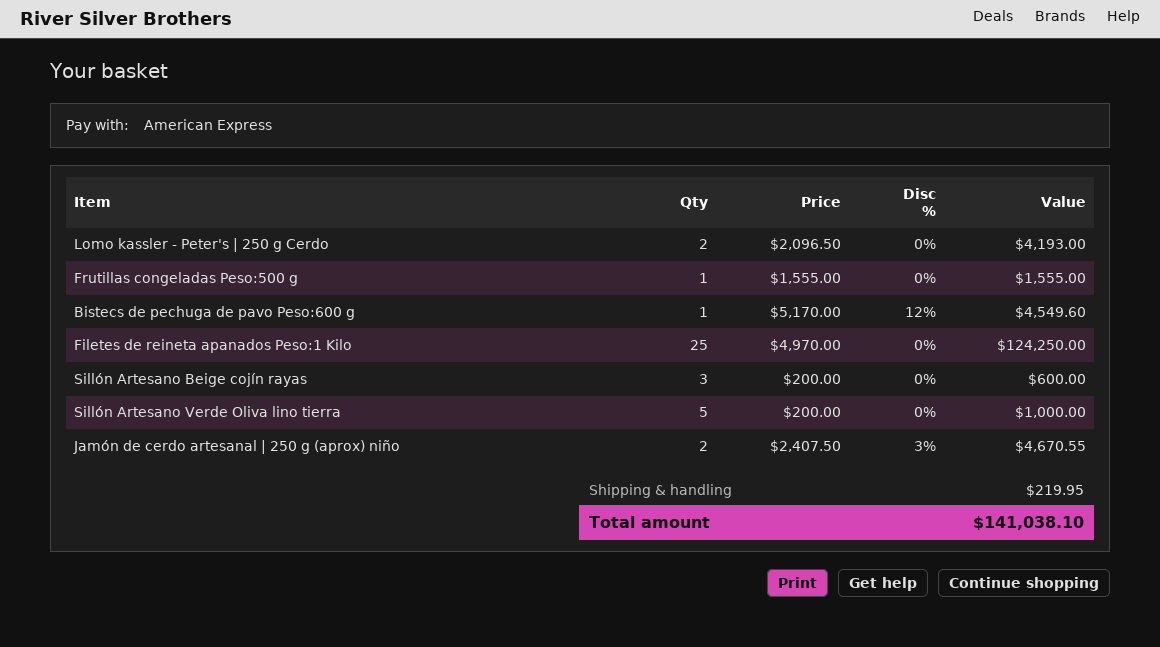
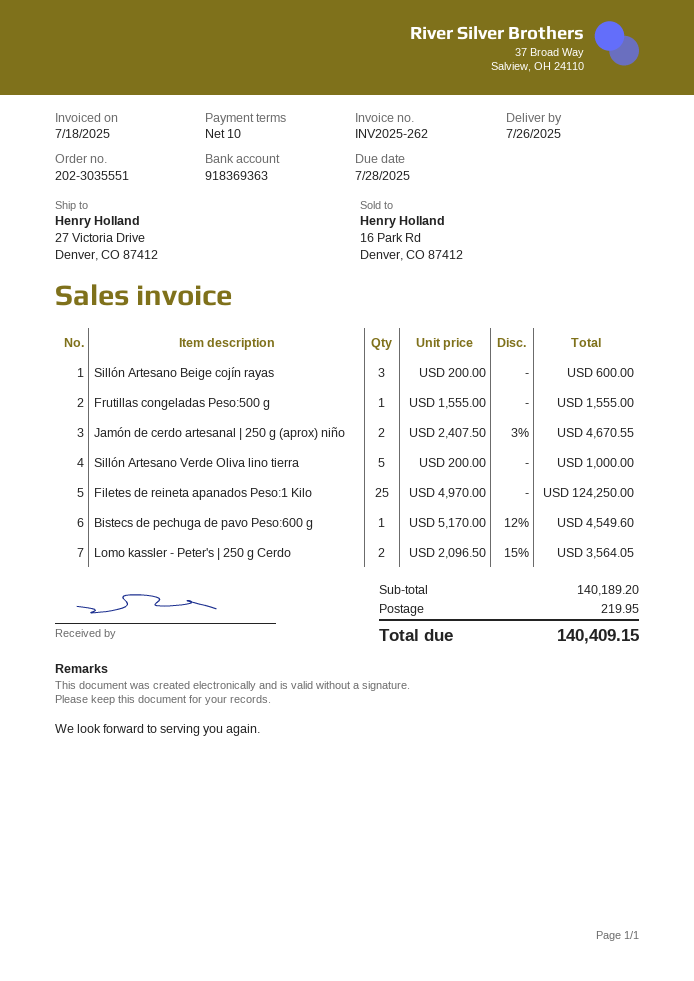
Lomo kassler - Peter's | 250 g Cerdo: 2 x 2096.50 = 4193.00 -> 2 x 2096.50 - 15% = 3564.05
total: 141038.10 -> 140409.15

